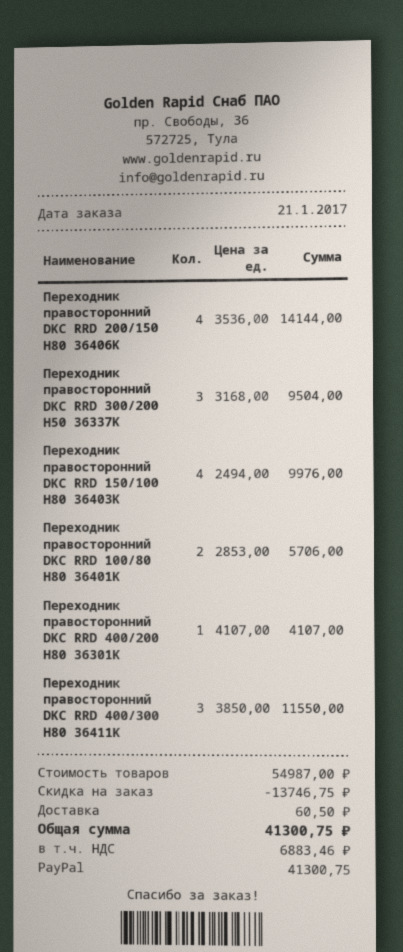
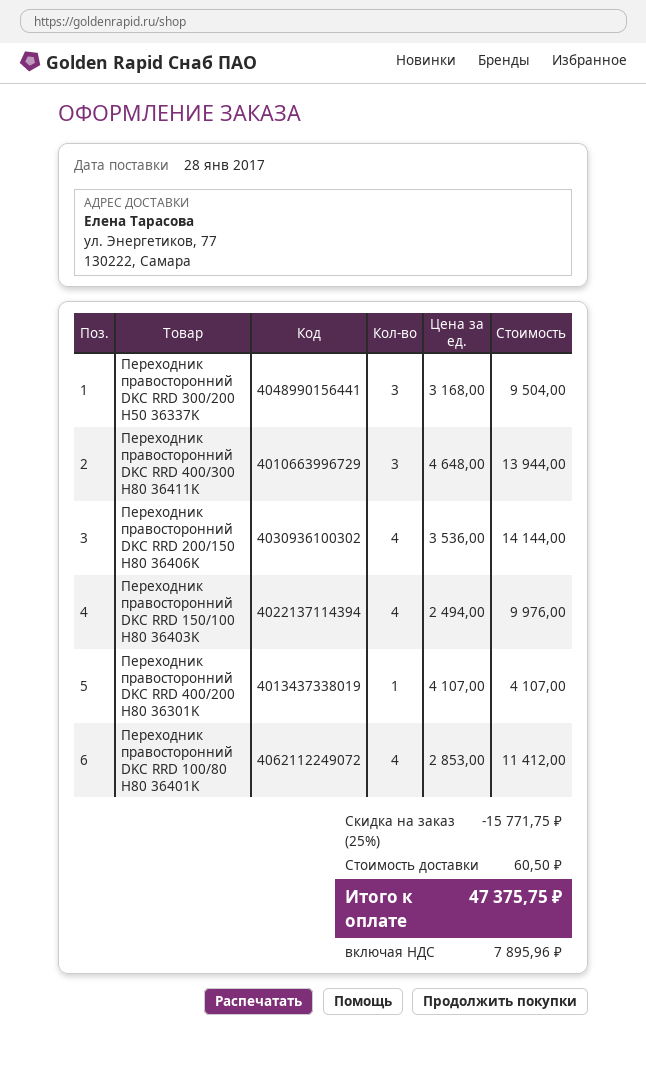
Переходник правосторонний DKC RRD 100/80 H80 36401K: 2 x 2853.00 = 5706.00 -> 4 x 2853.00 = 11412.00
Переходник правосторонний DKC RRD 400/300 H80 36411K: 3 x 3850.00 = 11550.00 -> 3 x 4648.00 = 13944.00
discount: 13746.75 -> 15771.75
tax: 6883.46 -> 7895.96
total: 41300.75 -> 47375.75

